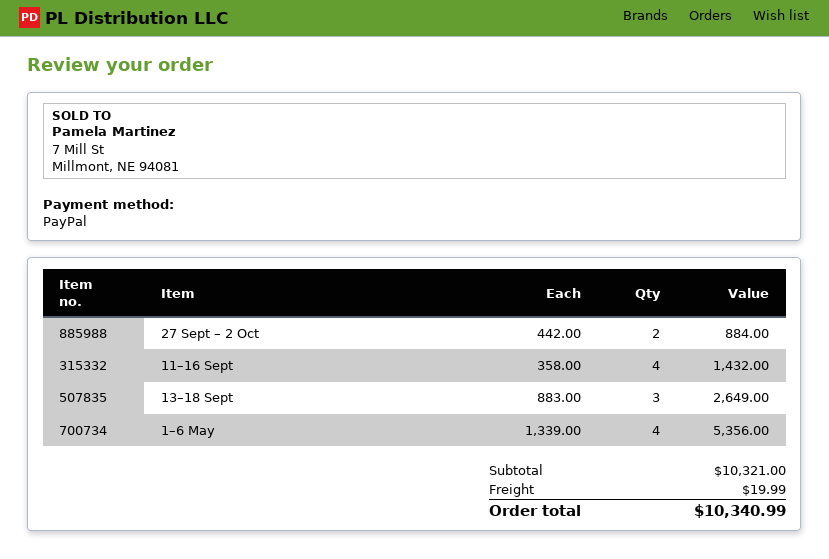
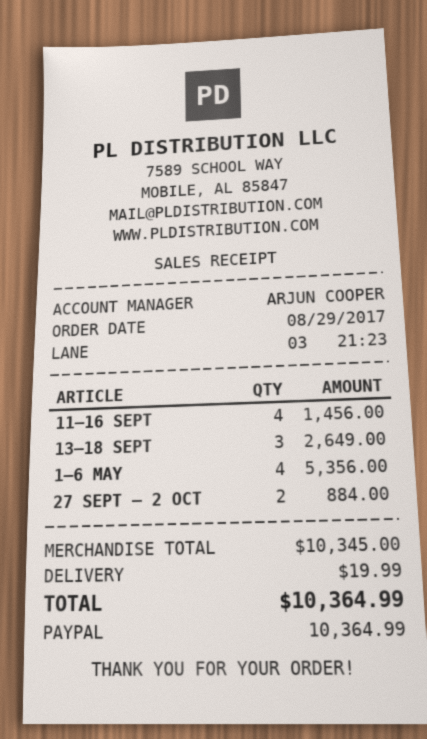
11–16 Sept: 4 for 1432.00 -> 4 for 1456.00
subtotal: 10321.00 -> 10345.00
total: 10340.99 -> 10364.99

